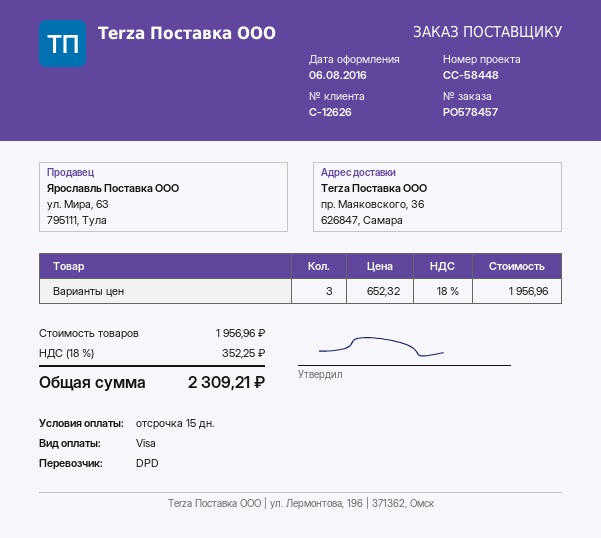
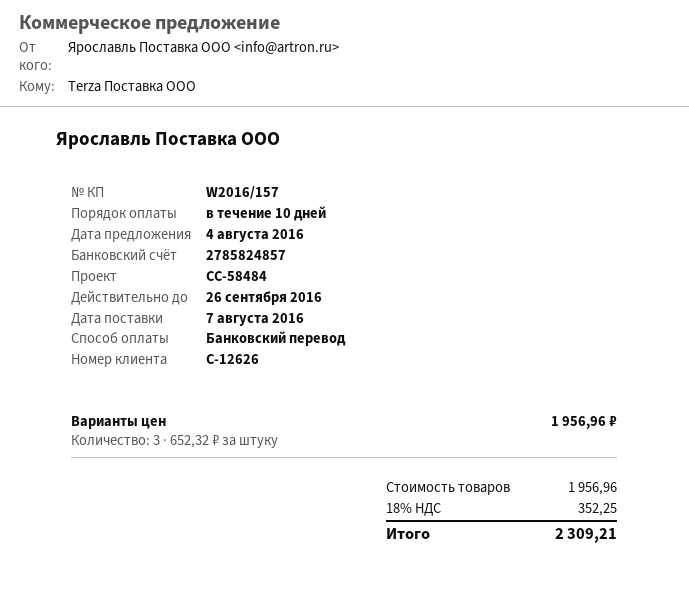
payment terms: 15 days -> 10 days
reference: CC-58448 -> CC-58484
payment method: Visa -> bank transfer

